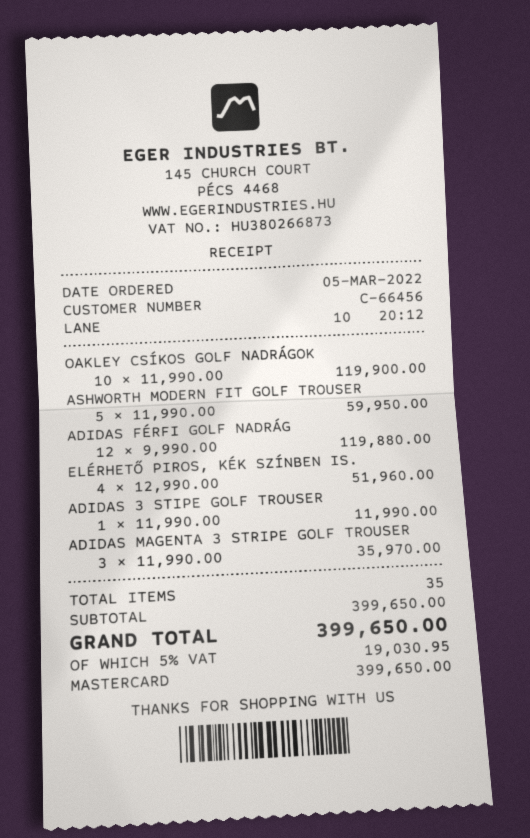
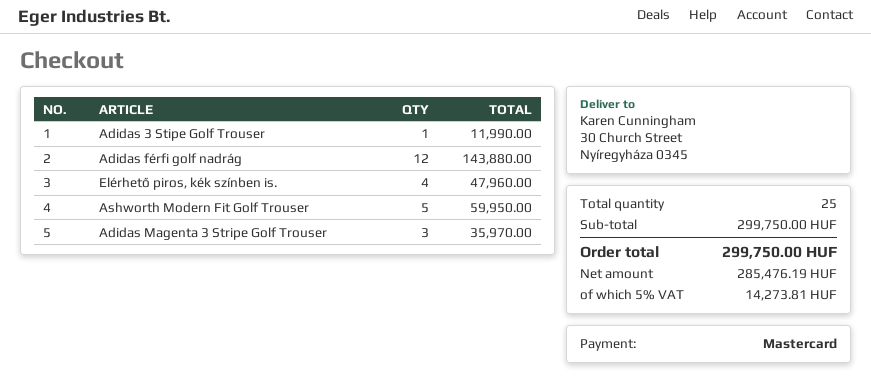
OAKLEY CSÍKOS GOLF NADRÁGOK: 10 for 119900.00 -> none
ADIDAS FÉRFI GOLF NADRÁG: 12 for 119880.00 -> 12 for 143880.00
ELÉRHETŐ PIROS, KÉK SZÍNBEN IS.: 4 for 51960.00 -> 4 for 47960.00
total quantity: 35 -> 25
subtotal: 399650.00 -> 299750.00
tax: 5% = 19030.95 -> 5% = 14273.81
total: 399650.00 -> 299750.00

